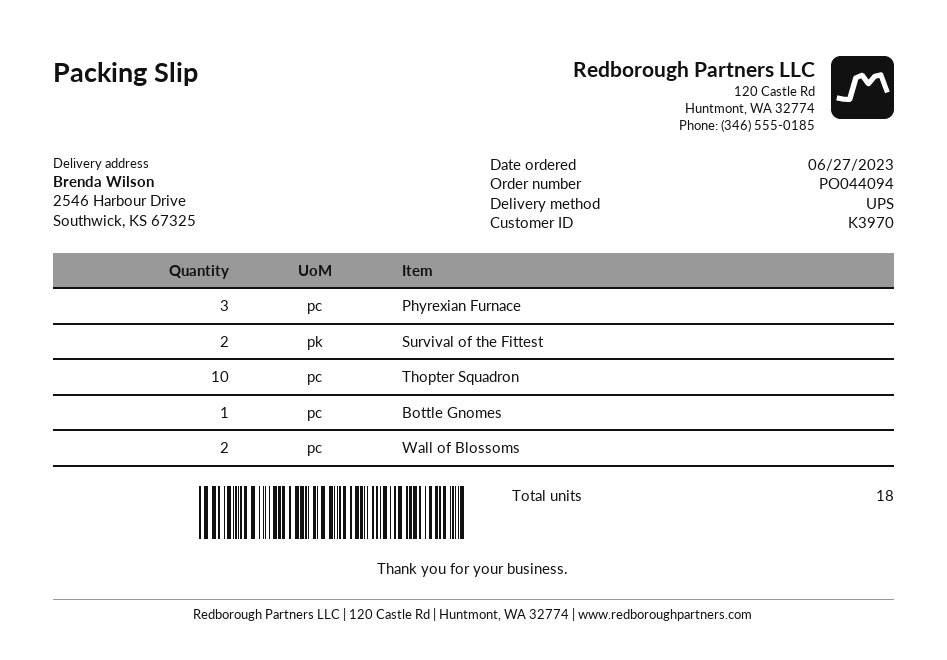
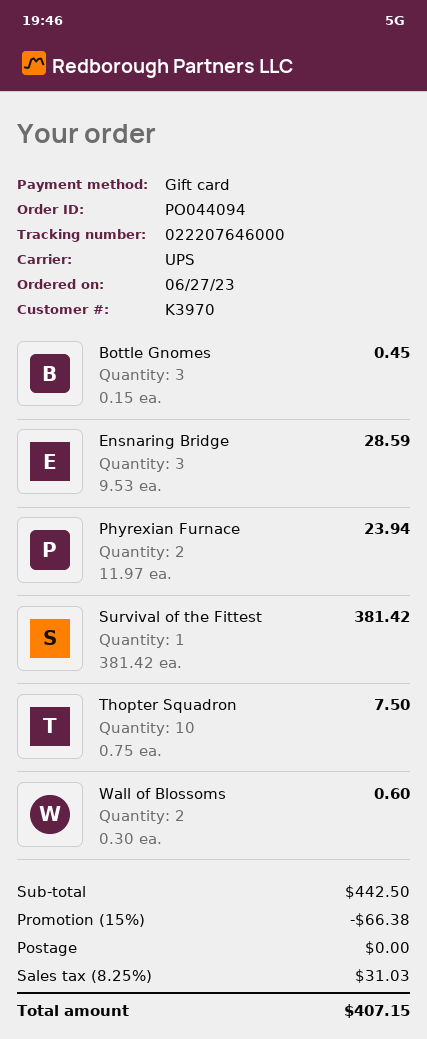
Phyrexian Furnace: 3 -> 2
Survival of the Fittest: 2 -> 1
Bottle Gnomes: 1 -> 3
Ensnaring Bridge: none -> 3

